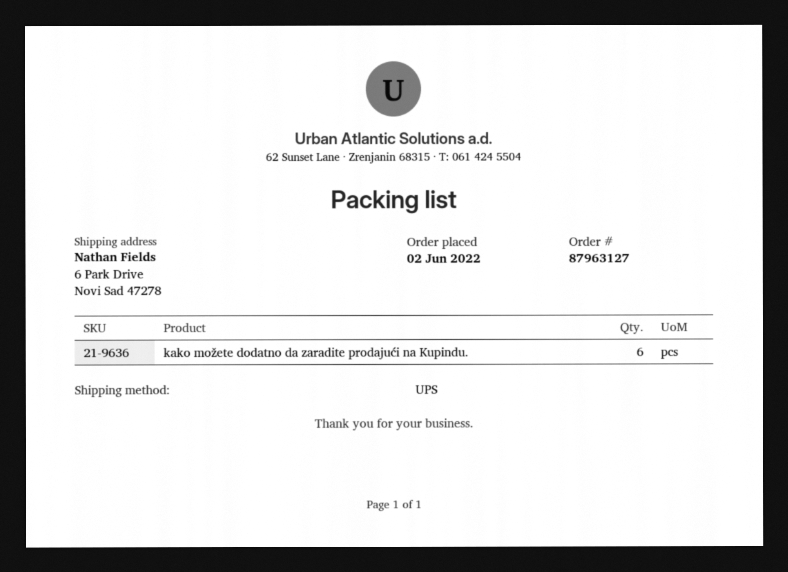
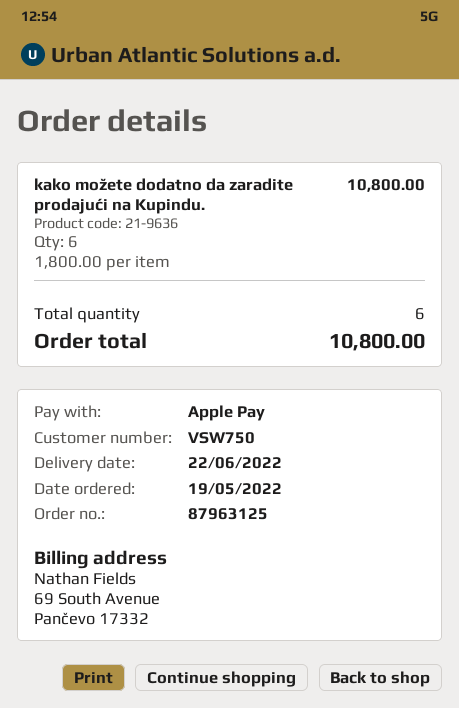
order number: 87963127 -> 87963125
order date: 2022-06-02 -> 2022-05-19

